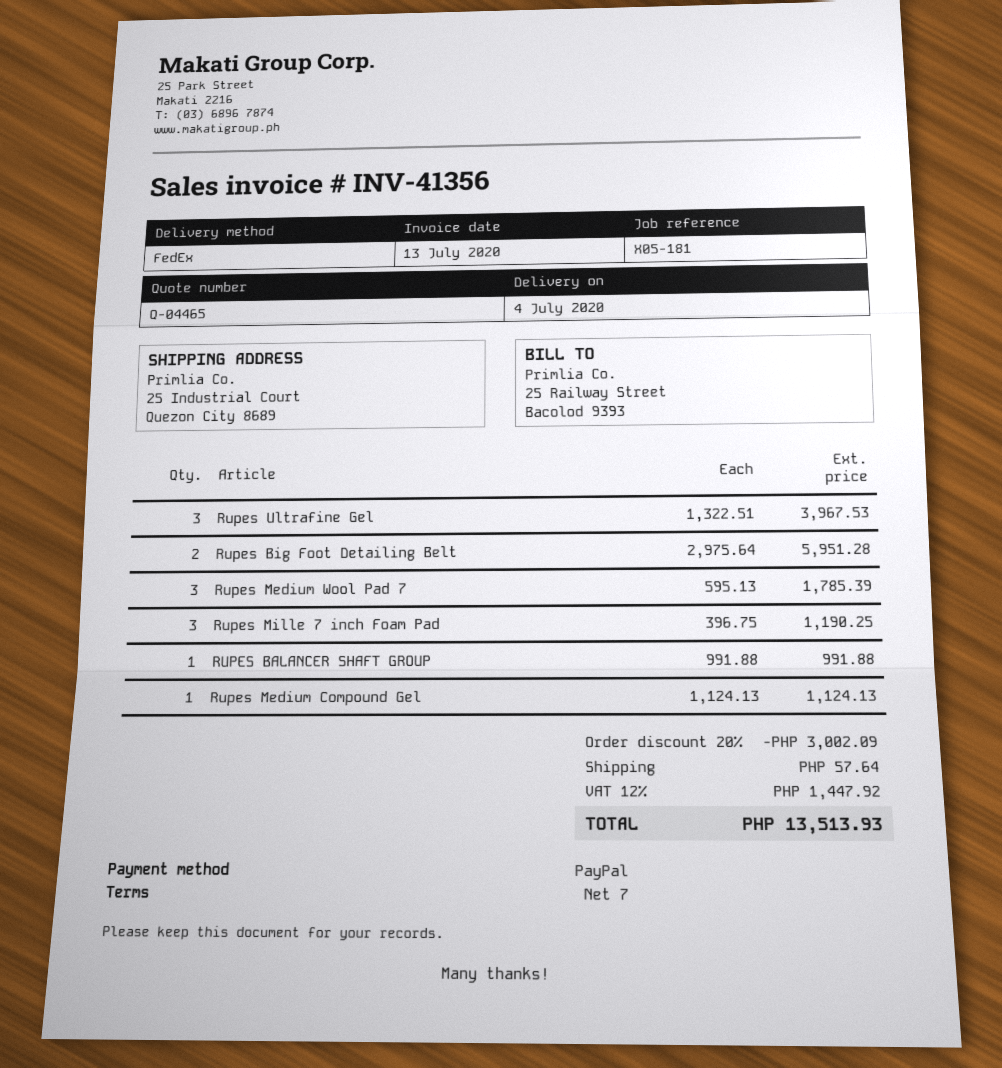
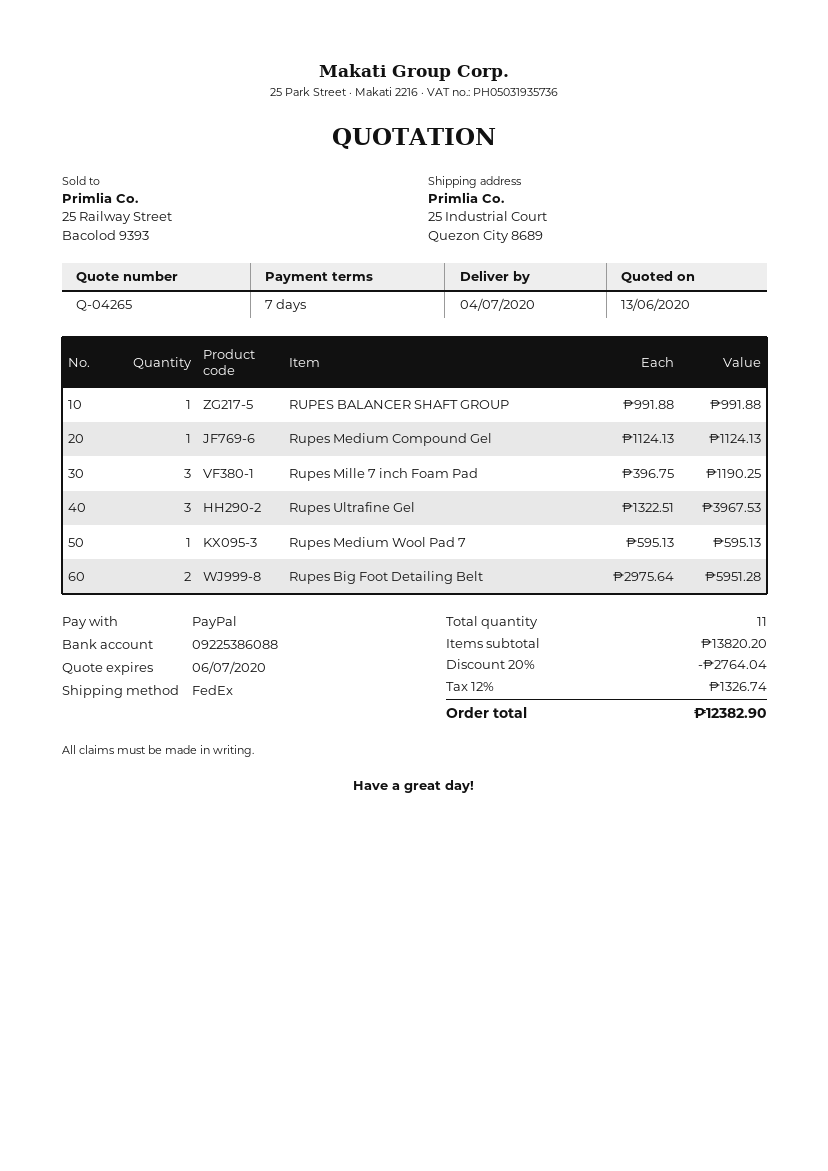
quote number: Q-04465 -> Q-04265
Rupes Medium Wool Pad 7: 3 x 595.13 = 1785.39 -> 1 x 595.13 = 595.13
discount: 20% = 3002.09 -> 20% = 2764.04
shipping: 57.64 -> none
tax: 12% = 1447.92 -> 12% = 1326.74
total: 13513.93 -> 12382.90

